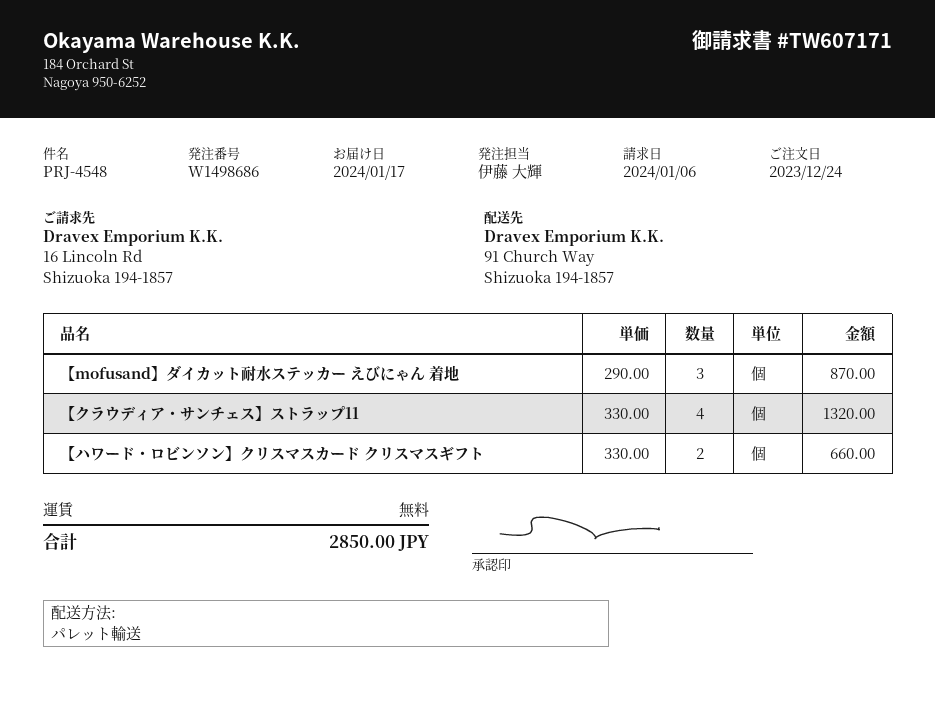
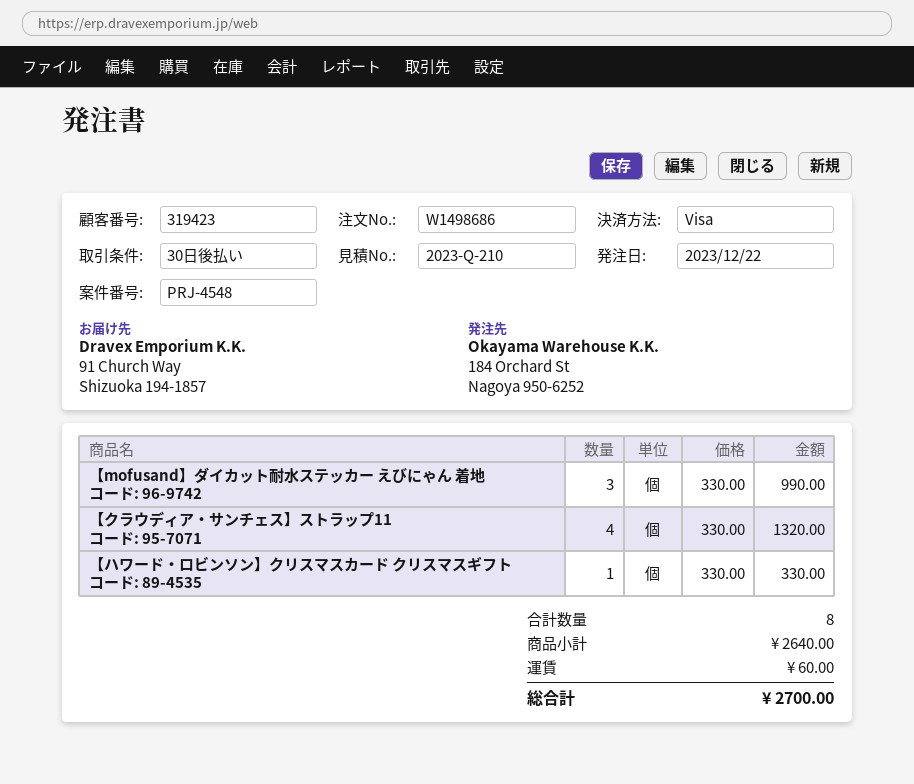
order date: 2023-12-24 -> 2023-12-22
【mofusand】ダイカット耐水ステッカー えびにゃん 着地: 3 x 290.00 = 870.00 -> 3 x 330.00 = 990.00
【ハワード・ロビンソン】クリスマスカード クリスマスギフト: 2 x 330.00 = 660.00 -> 1 x 330.00 = 330.00
shipping: 0.00 -> 60.00
total: 2850.00 -> 2700.00

